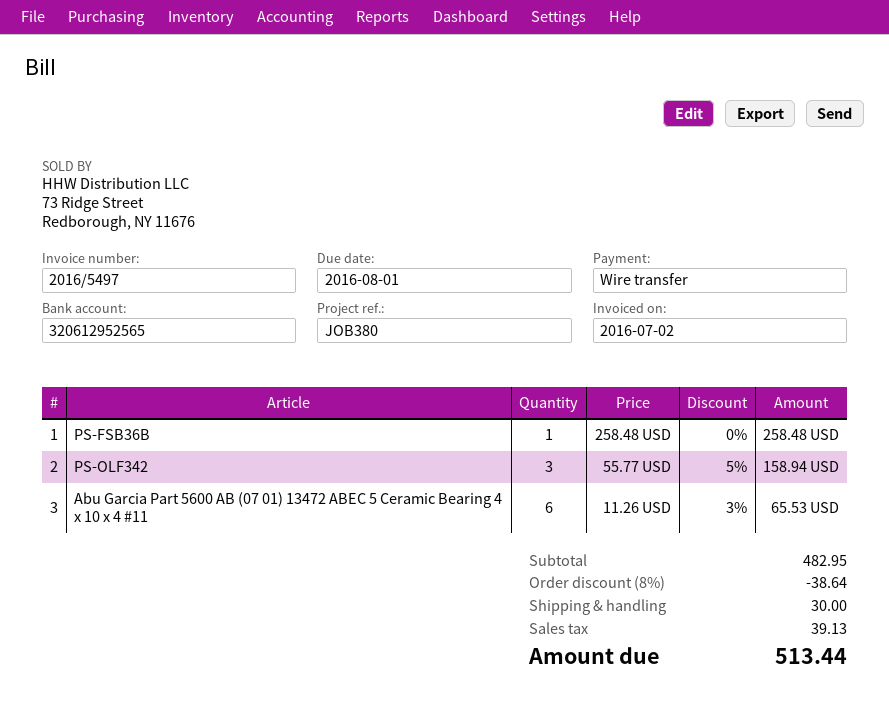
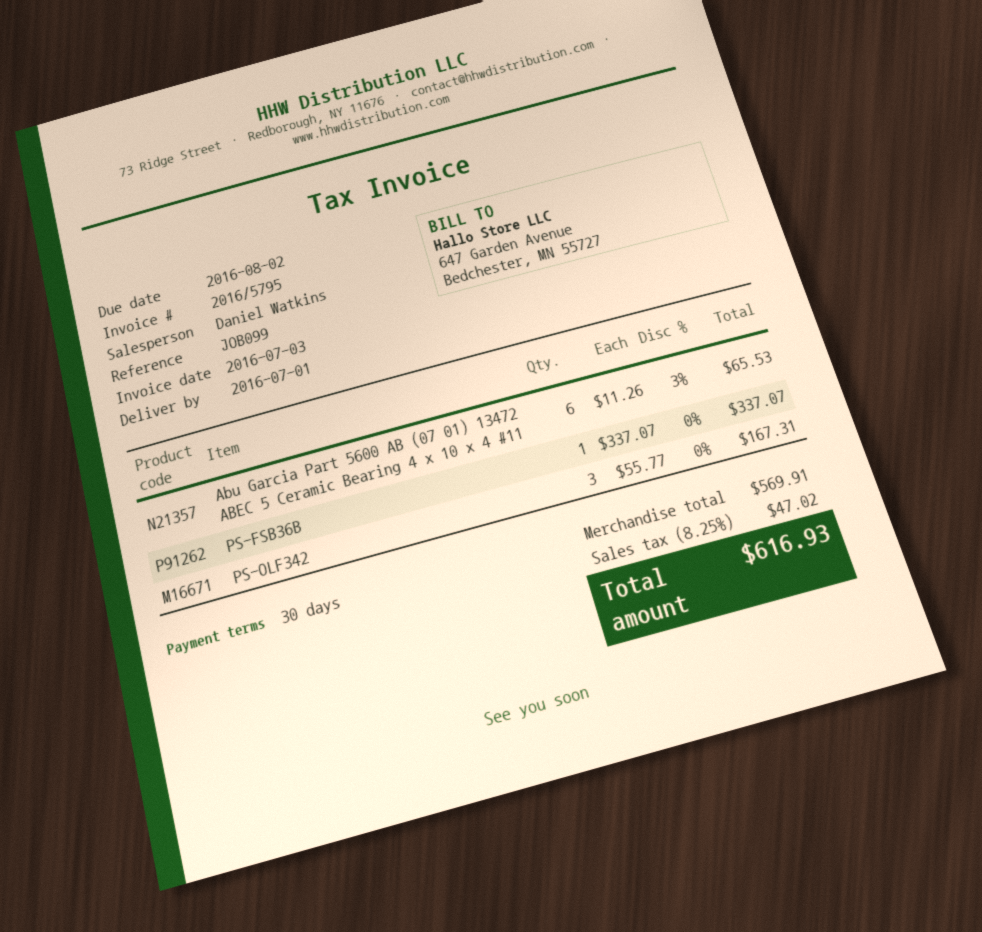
invoice number: 2016/5497 -> 2016/5795
invoice date: 2016-07-02 -> 2016-07-03
due date: 2016-08-01 -> 2016-08-02
reference: JOB380 -> JOB099
PS-FSB36B: 1 x 258.48 = 258.48 -> 1 x 337.07 = 337.07
PS-OLF342: 3 x 55.77 - 5% = 158.94 -> 3 x 55.77 = 167.31
subtotal: 482.95 -> 569.91
discount: 8% = 38.64 -> none
shipping: 30.00 -> none
tax: 39.13 -> 47.02
total: 513.44 -> 616.93

